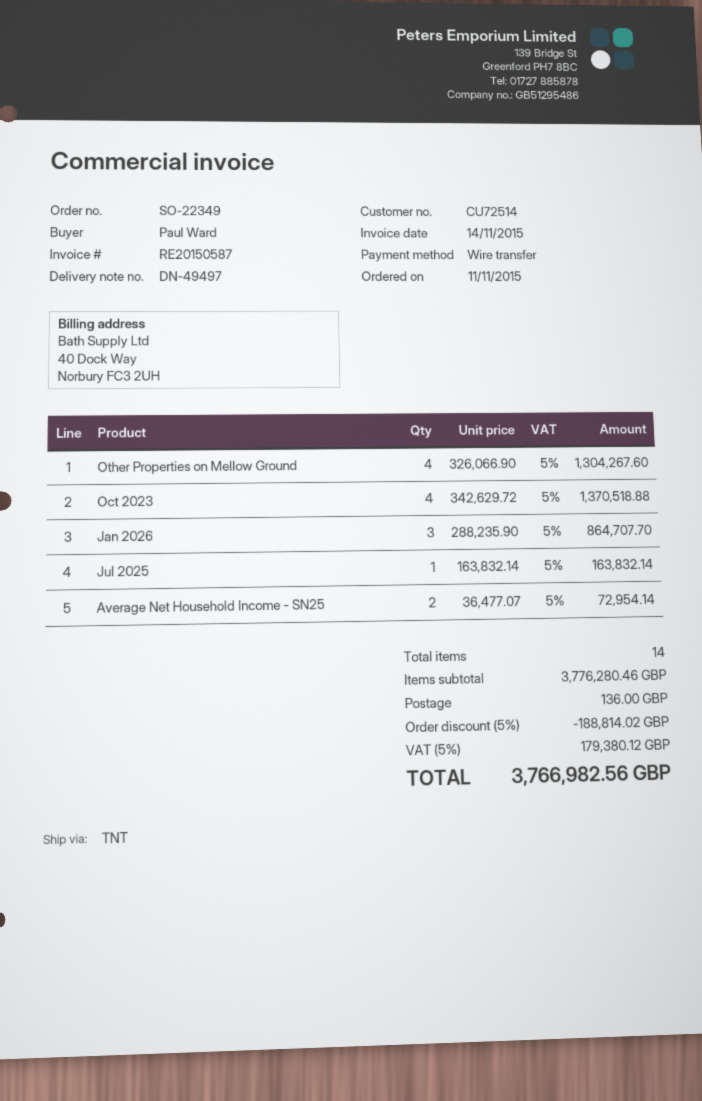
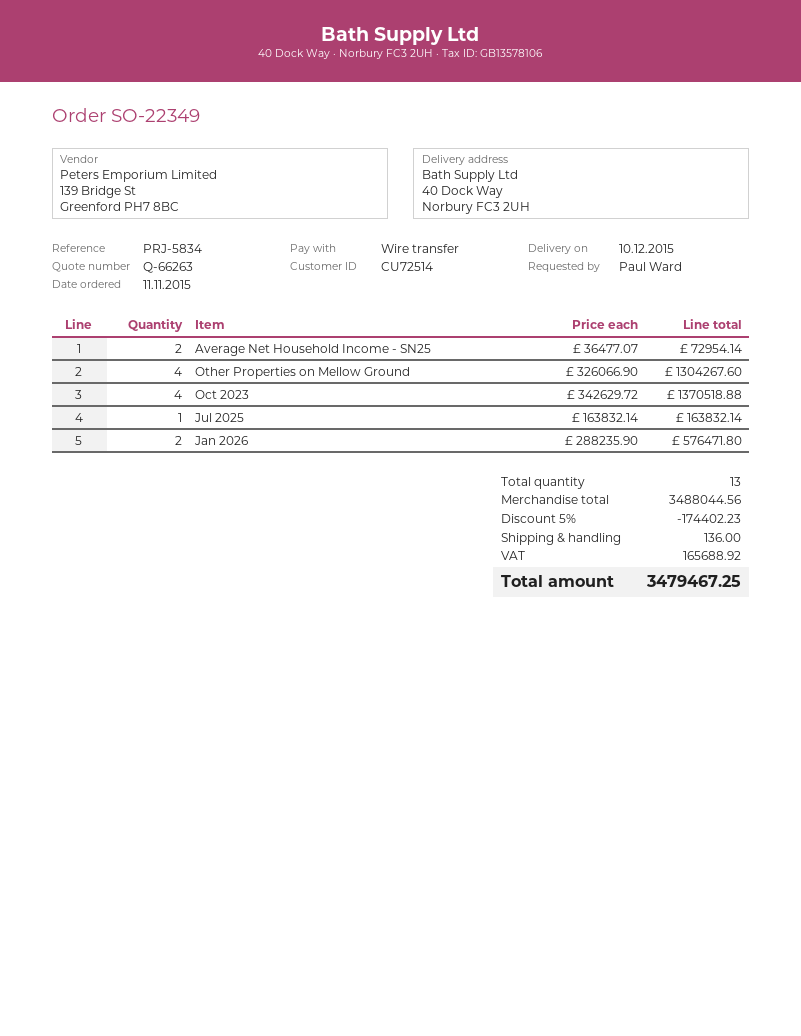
Jan 2026: 3 x 288235.90 = 864707.70 -> 2 x 288235.90 = 576471.80
total quantity: 14 -> 13
subtotal: 3776280.46 -> 3488044.56
discount: 5% = 188814.02 -> 5% = 174402.23
tax: 179380.12 -> 165688.92
total: 3766982.56 -> 3479467.25

